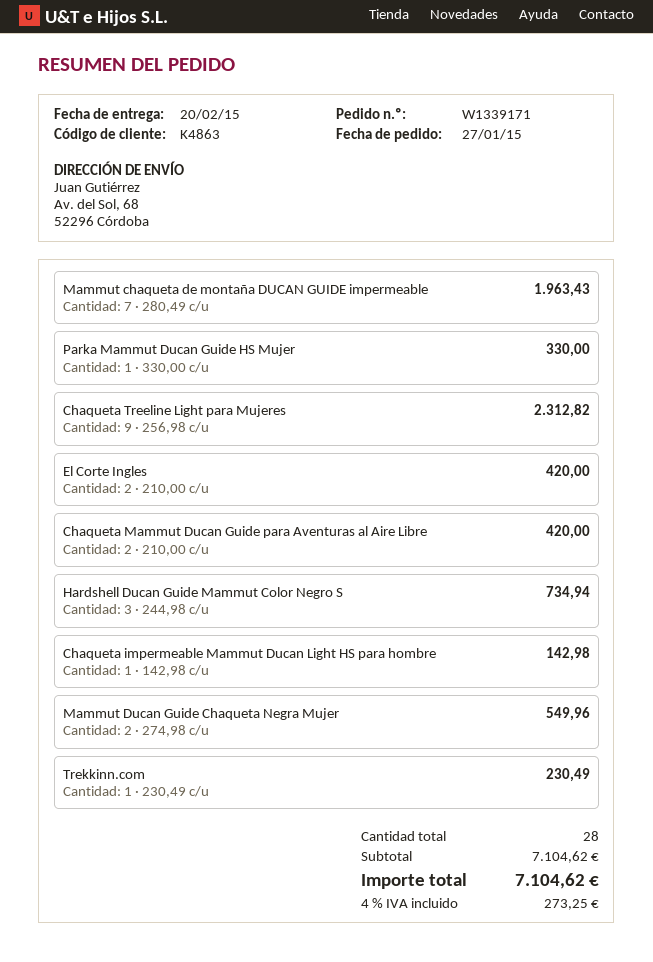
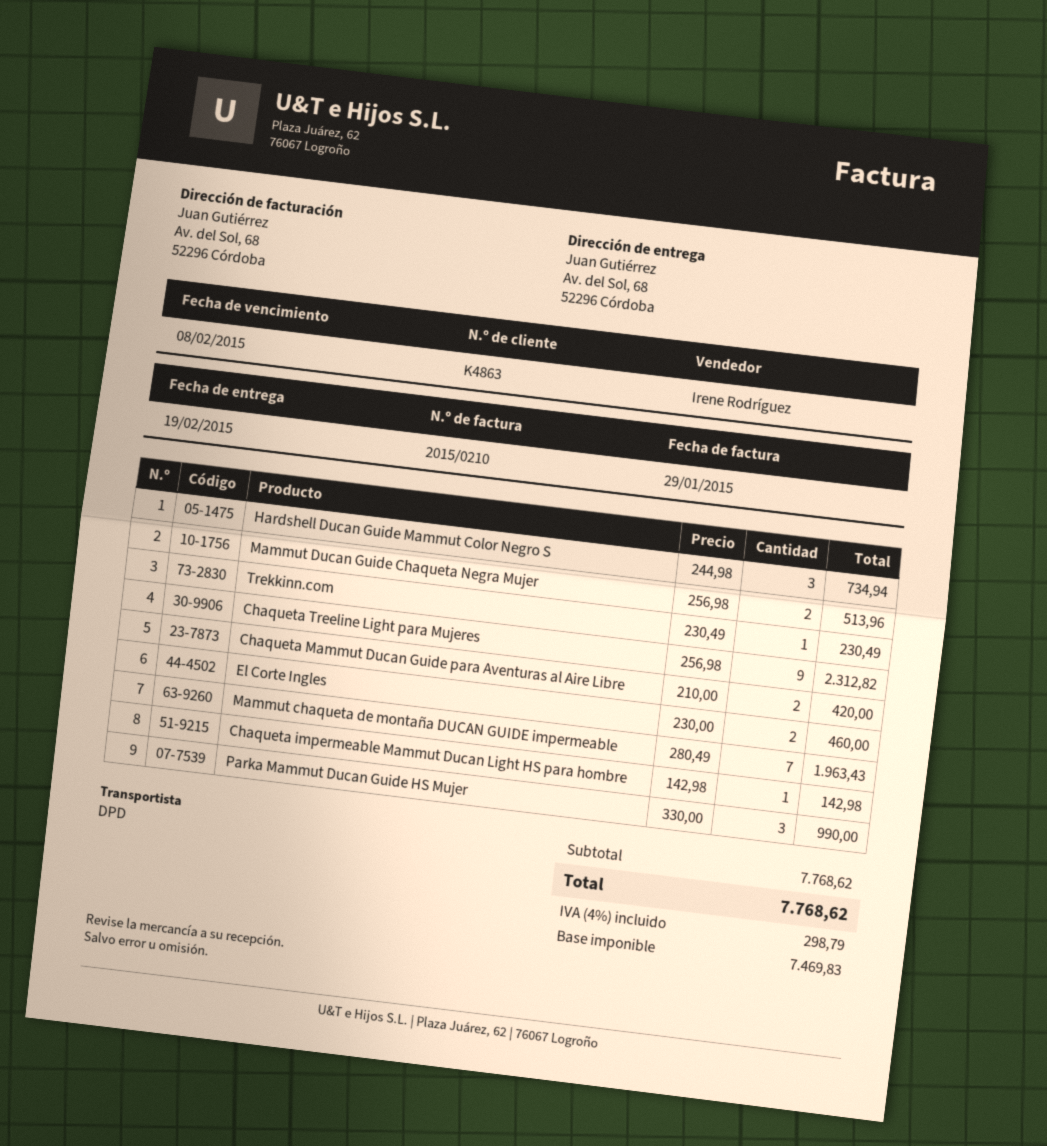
delivery date: 2015-02-20 -> 2015-02-19
Parka Mammut Ducan Guide HS Mujer: 1 x 330.00 = 330.00 -> 3 x 330.00 = 990.00
El Corte Ingles: 2 x 210.00 = 420.00 -> 2 x 230.00 = 460.00
Mammut Ducan Guide Chaqueta Negra Mujer: 2 x 274.98 = 549.96 -> 2 x 256.98 = 513.96
subtotal: 7104.62 -> 7768.62
tax: 4% = 273.25 -> 4% = 298.79
total: 7104.62 -> 7768.62

